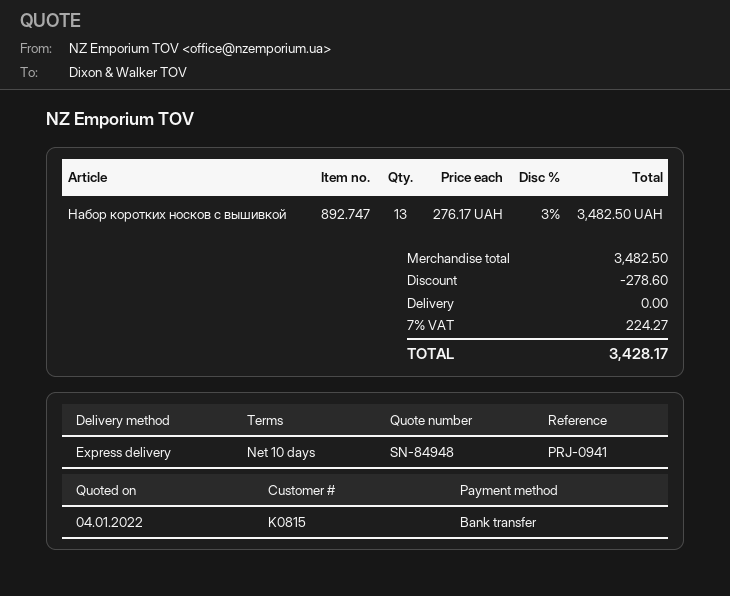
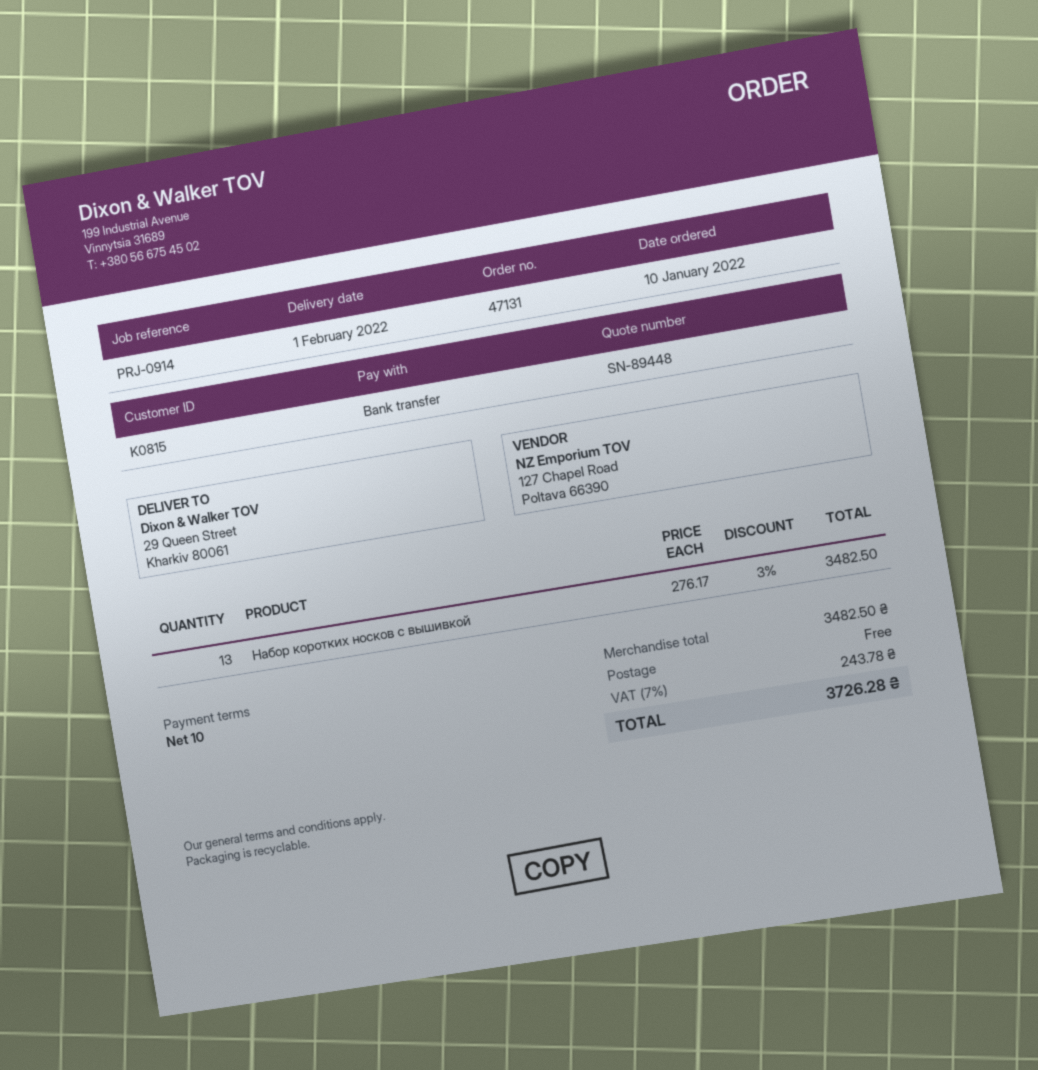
quote number: SN-84948 -> SN-89448
reference: PRJ-0941 -> PRJ-0914
discount: 278.60 -> none
tax: 7% = 224.27 -> 7% = 243.78
total: 3428.17 -> 3726.28

